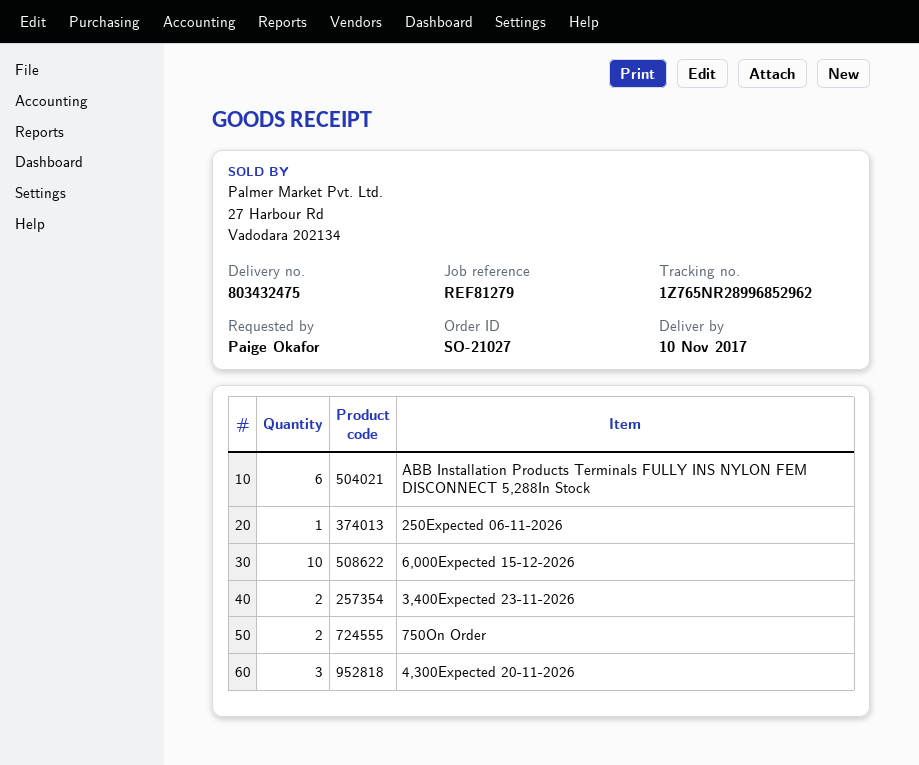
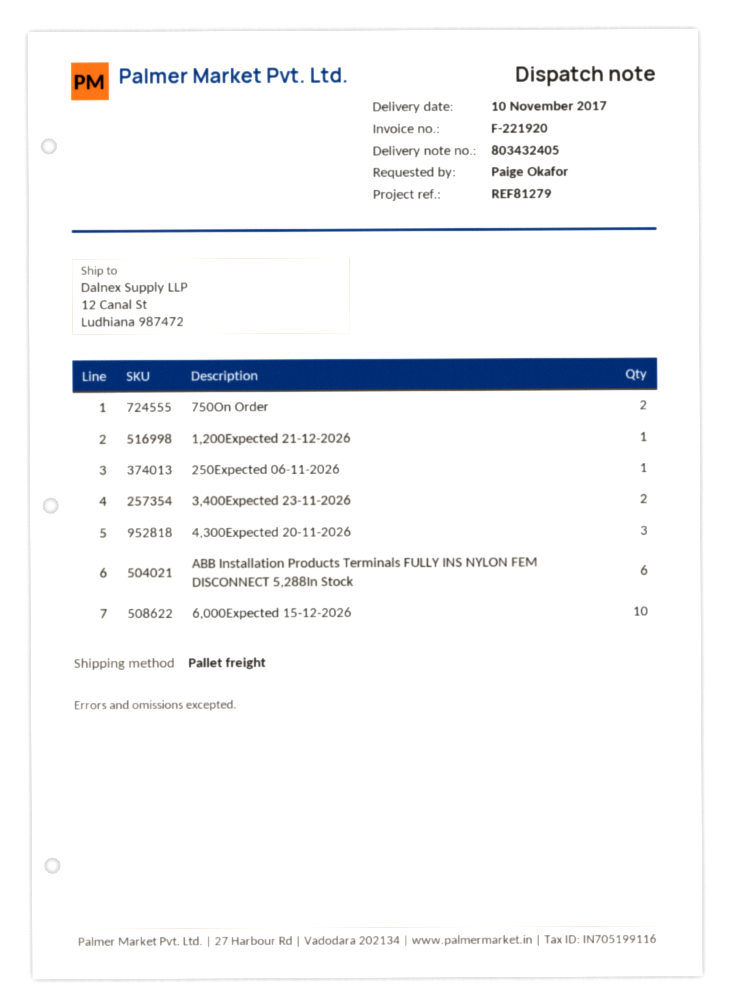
delivery note number: 803432475 -> 803432405
1,200Expected 21-12-2026: none -> 1

